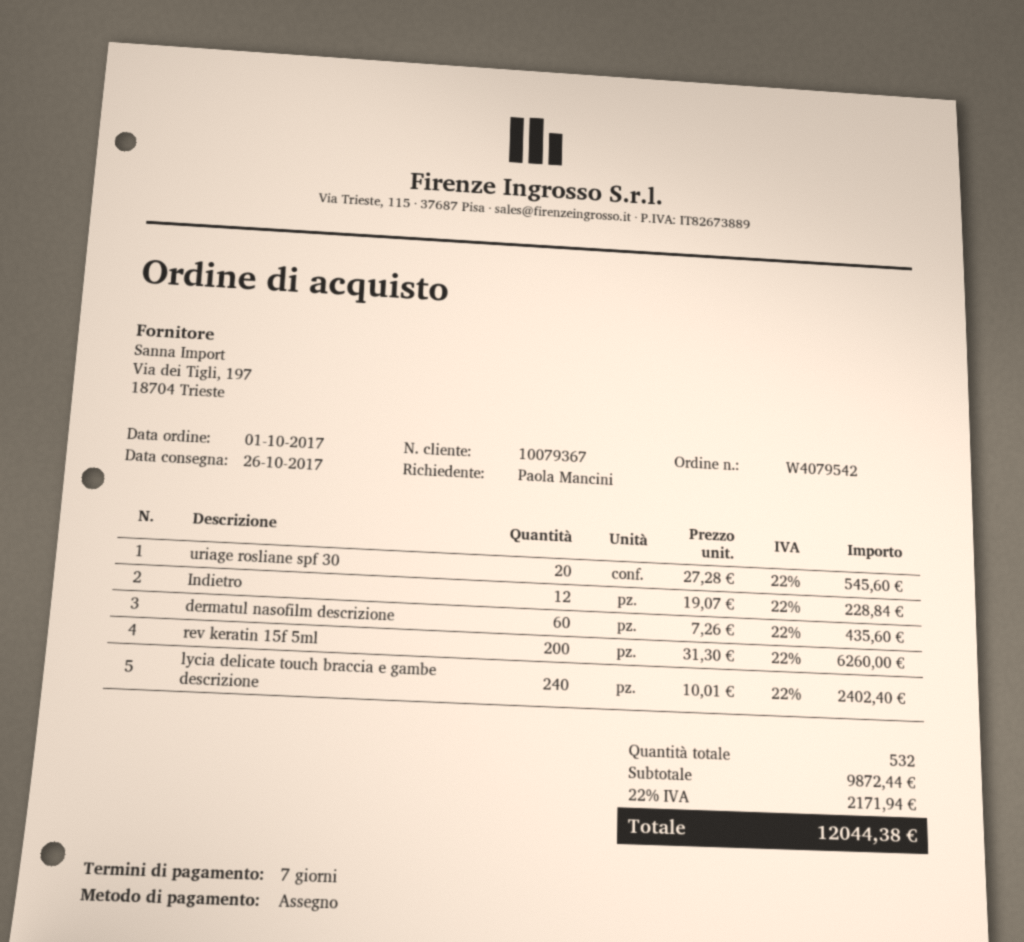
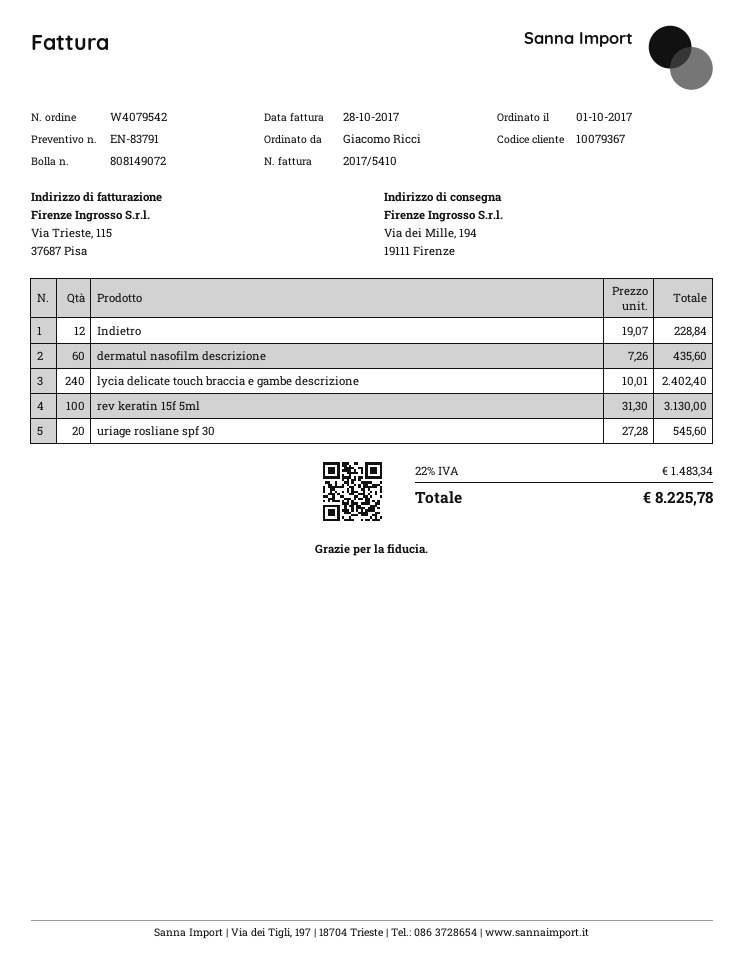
ordered by: Paola Mancini -> Giacomo Ricci
rev keratin 15f 5ml: 200 x 31.30 = 6260.00 -> 100 x 31.30 = 3130.00
tax: 22% = 2171.94 -> 22% = 1483.34
total: 12044.38 -> 8225.78

